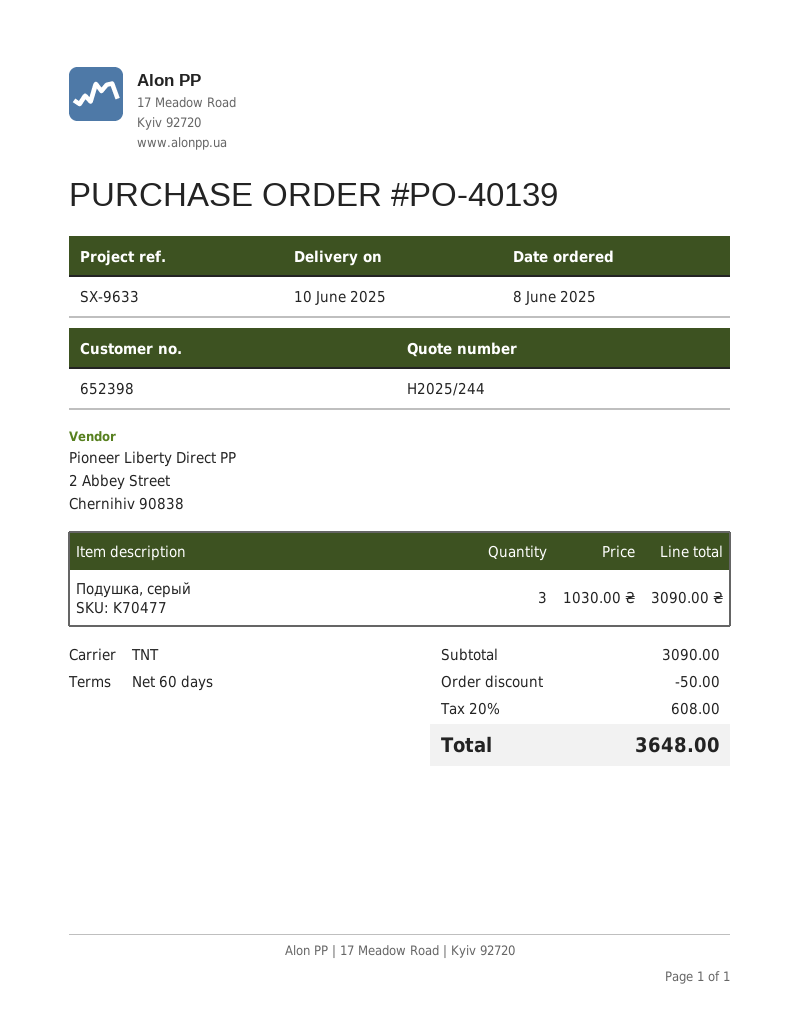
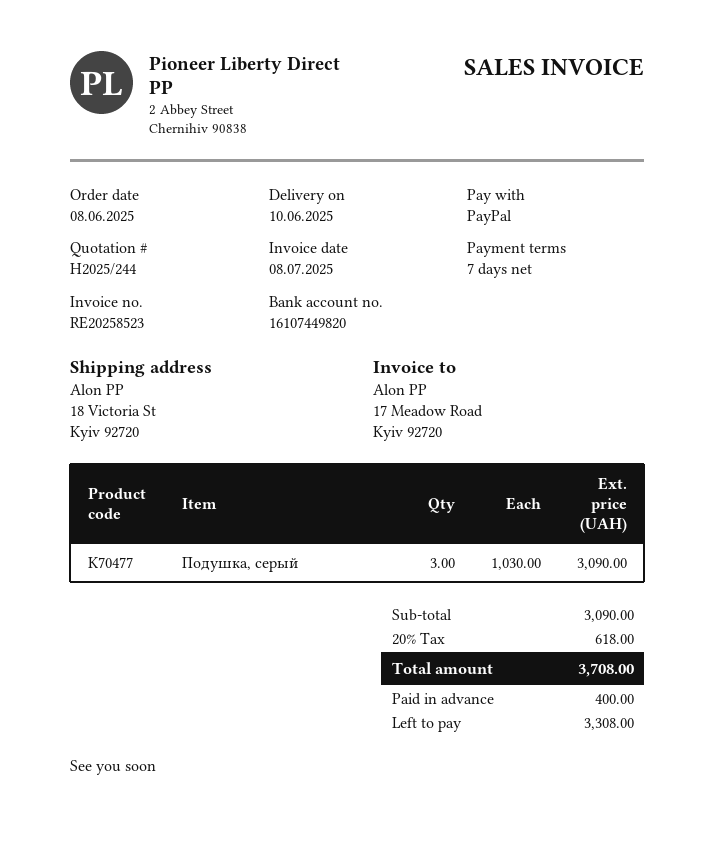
payment terms: 60 days -> 7 days
discount: 50.00 -> none
tax: 20% = 608.00 -> 20% = 618.00
total: 3648.00 -> 3708.00

